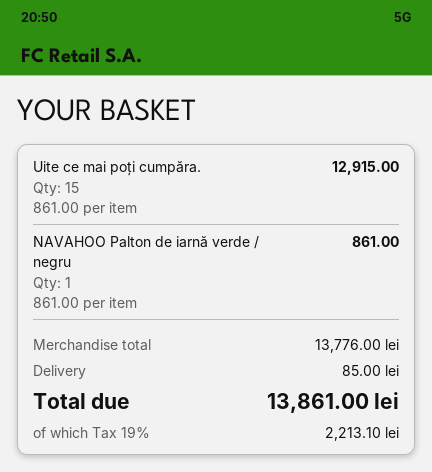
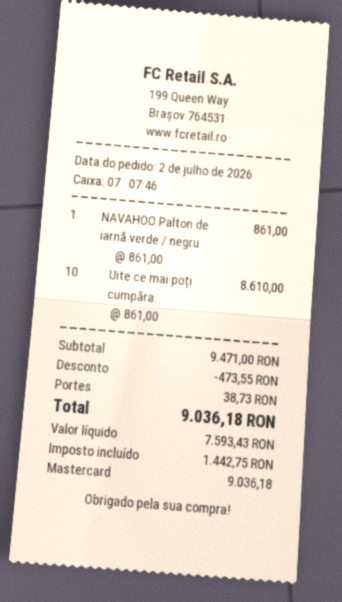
Uite ce mai poți cumpăra.: 15 x 861.00 = 12915.00 -> 10 x 861.00 = 8610.00
subtotal: 13776.00 -> 9471.00
discount: none -> 473.55
shipping: 85.00 -> 38.73
tax: 2213.10 -> 1442.75
total: 13861.00 -> 9036.18

